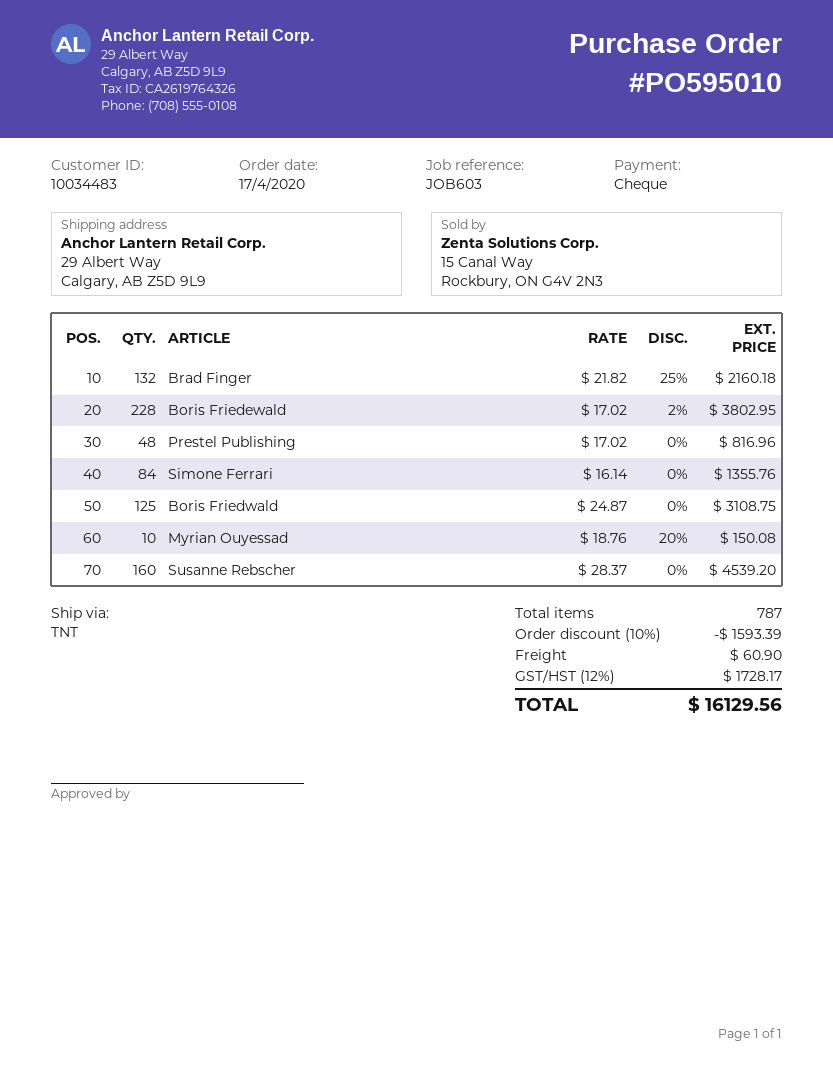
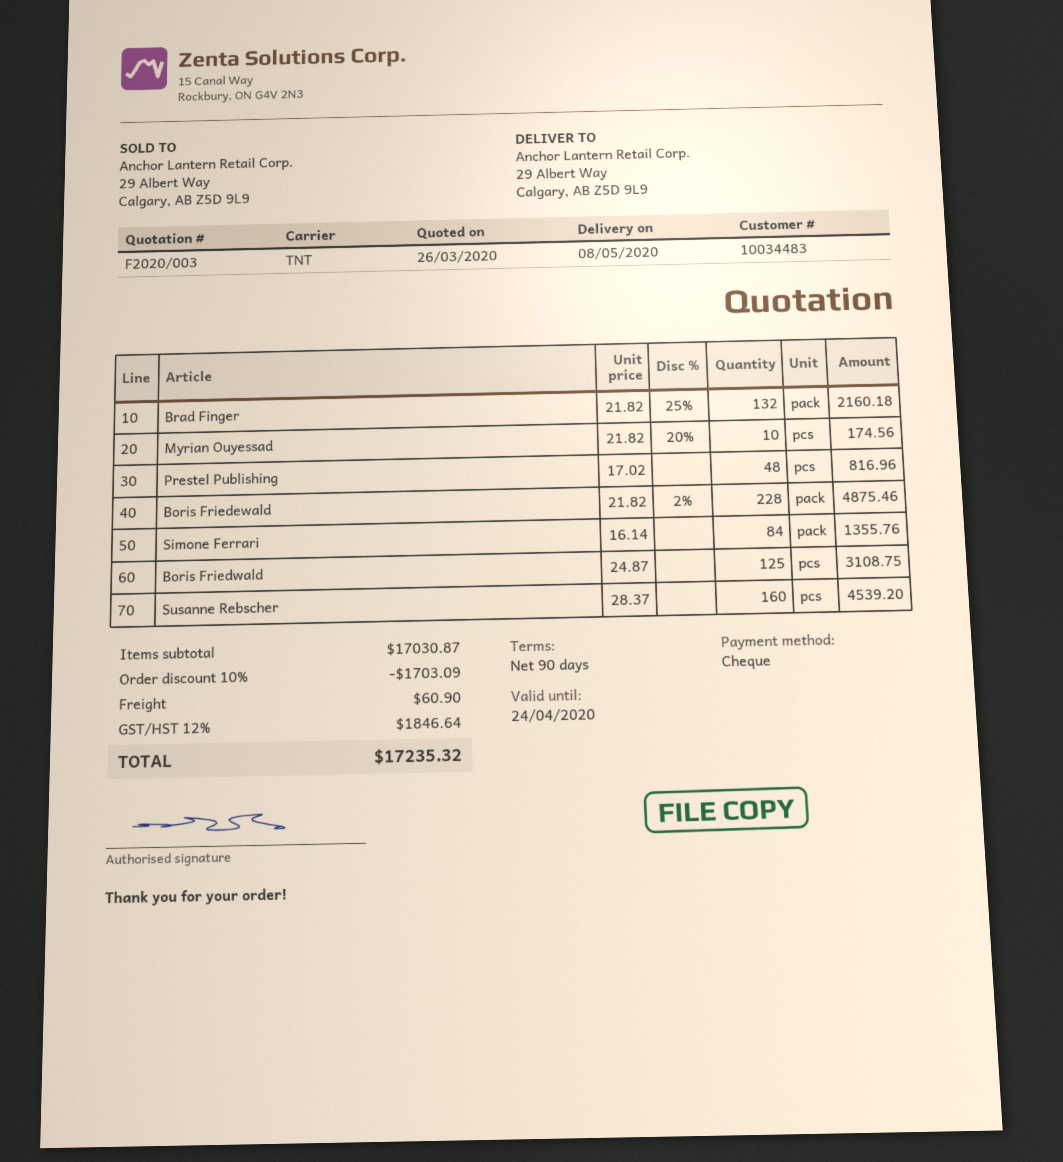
Boris Friedewald: 228 x 17.02 - 2% = 3802.95 -> 228 x 21.82 - 2% = 4875.46
Myrian Ouyessad: 10 x 18.76 - 20% = 150.08 -> 10 x 21.82 - 20% = 174.56
discount: 10% = 1593.39 -> 10% = 1703.09
tax: 12% = 1728.17 -> 12% = 1846.64
total: 16129.56 -> 17235.32

